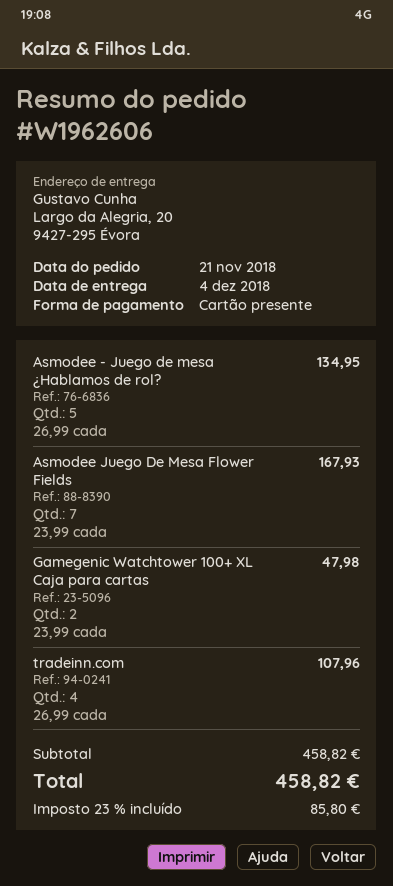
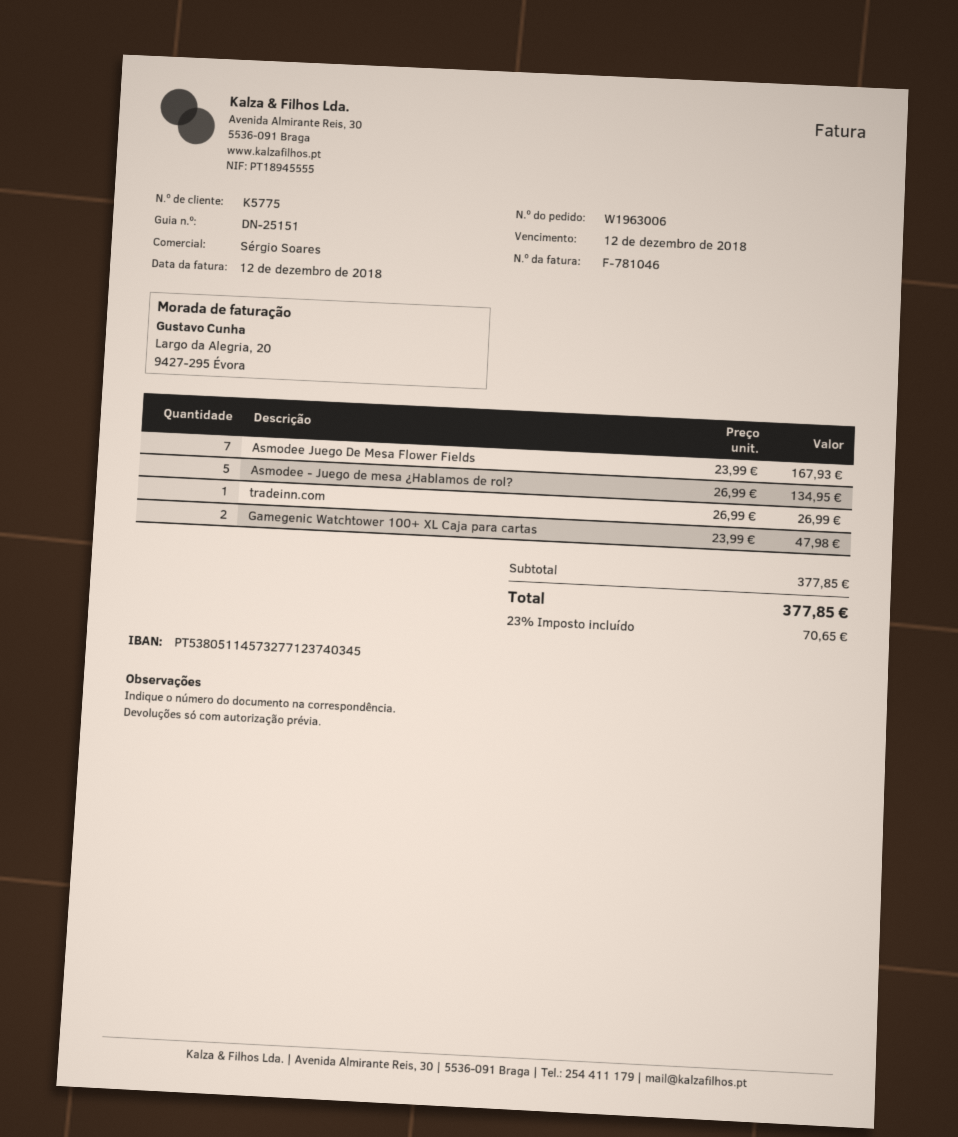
order number: W1962606 -> W1963006
tradeinn.com: 4 x 26.99 = 107.96 -> 1 x 26.99 = 26.99
subtotal: 458.82 -> 377.85
tax: 23% = 85.80 -> 23% = 70.65
total: 458.82 -> 377.85

